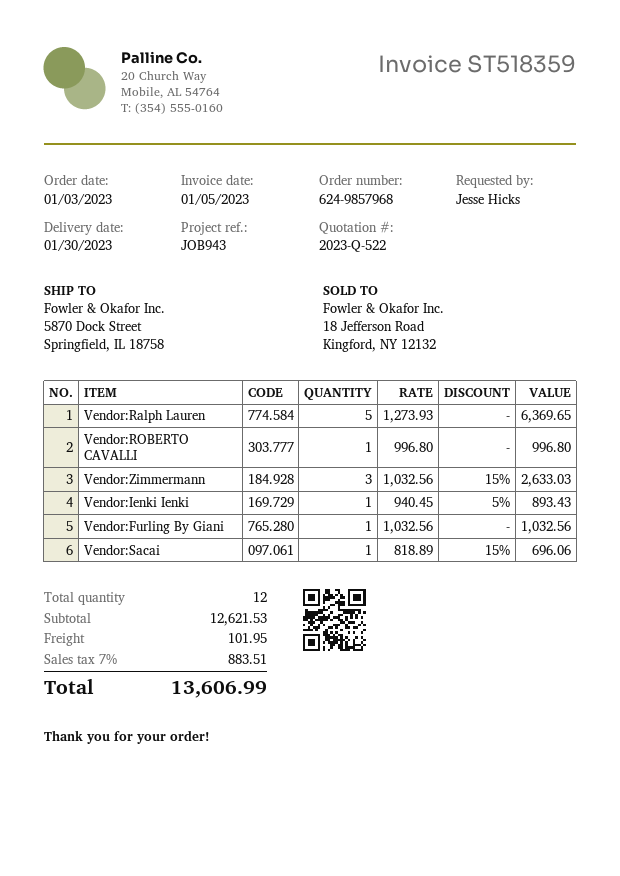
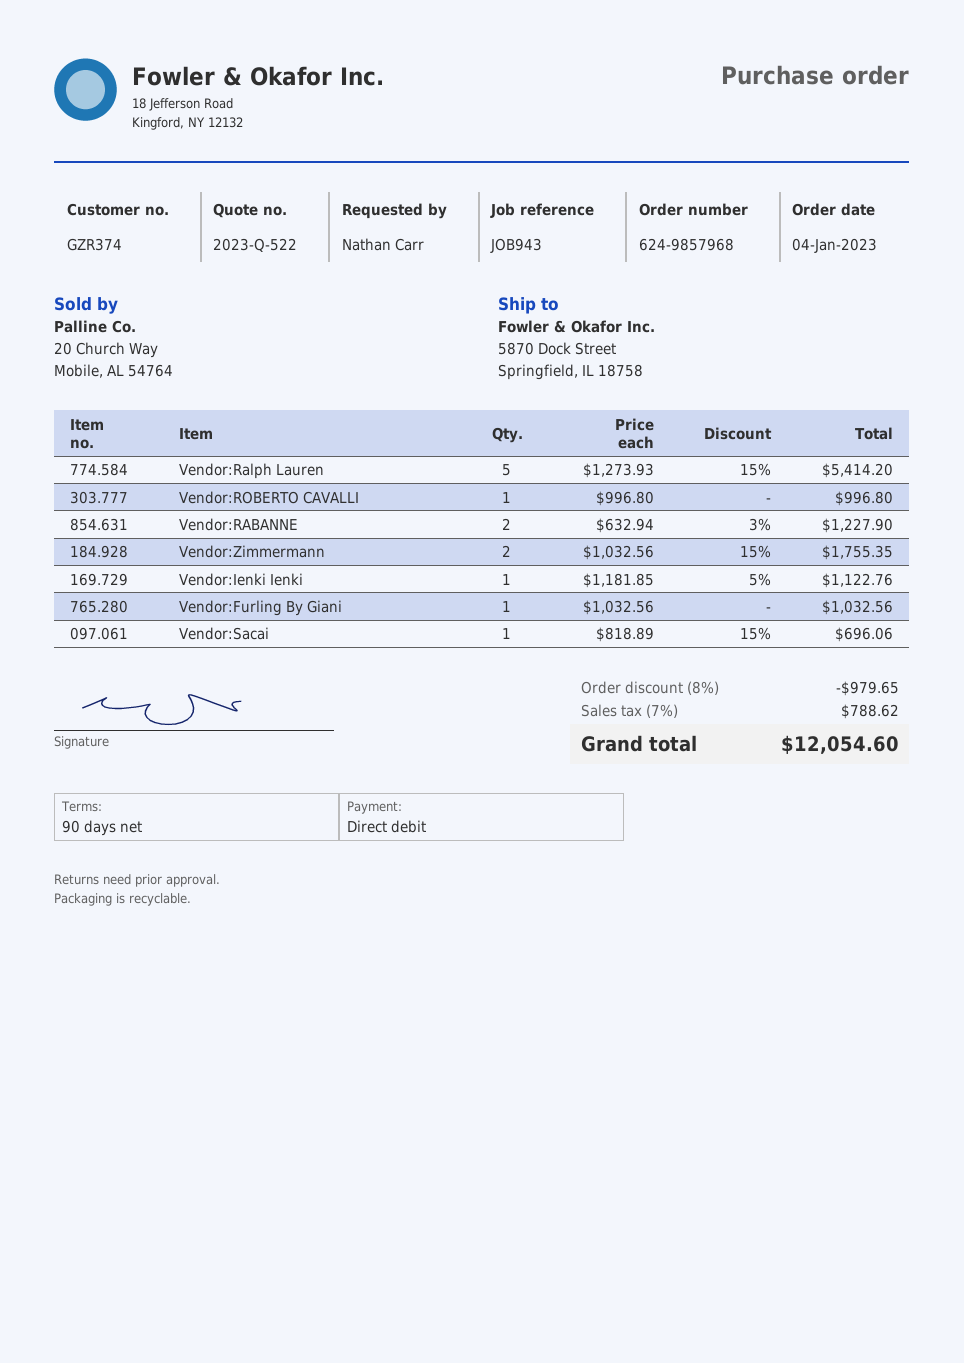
order date: 2023-01-03 -> 2023-01-04
ordered by: Jesse Hicks -> Nathan Carr
Vendor:Ralph Lauren: 5 x 1273.93 = 6369.65 -> 5 x 1273.93 - 15% = 5414.20
Vendor:Zimmermann: 3 x 1032.56 - 15% = 2633.03 -> 2 x 1032.56 - 15% = 1755.35
Vendor:Ienki Ienki: 1 x 940.45 - 5% = 893.43 -> 1 x 1181.85 - 5% = 1122.76
Vendor:RABANNE: none -> 2 x 632.94 - 3% = 1227.90
discount: none -> 8% = 979.65
shipping: 101.95 -> none
tax: 7% = 883.51 -> 7% = 788.62
total: 13606.99 -> 12054.60

